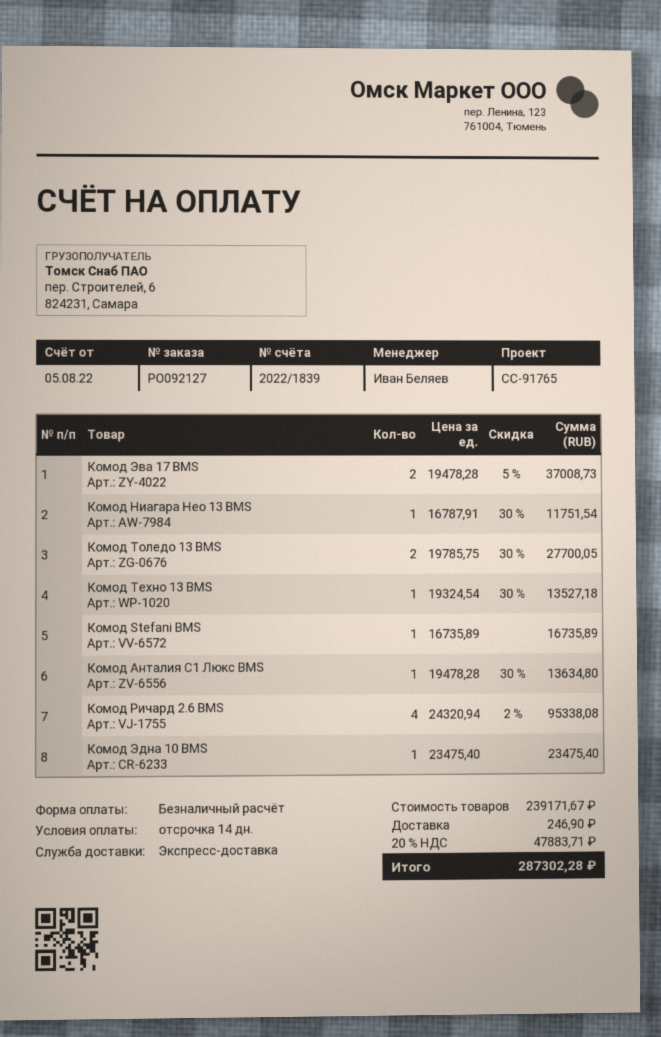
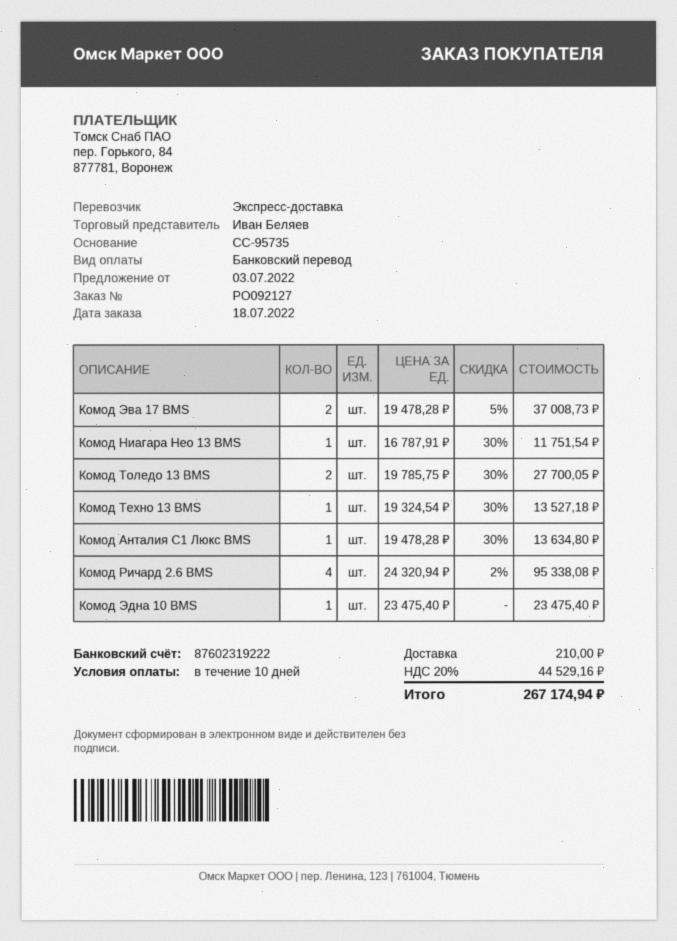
payment terms: 14 days -> 10 days
reference: CC-91765 -> CC-95735
Комод Stefani BMS: 1 x 16735.89 = 16735.89 -> none
shipping: 246.90 -> 210.00
tax: 20% = 47883.71 -> 20% = 44529.16
total: 287302.28 -> 267174.94

